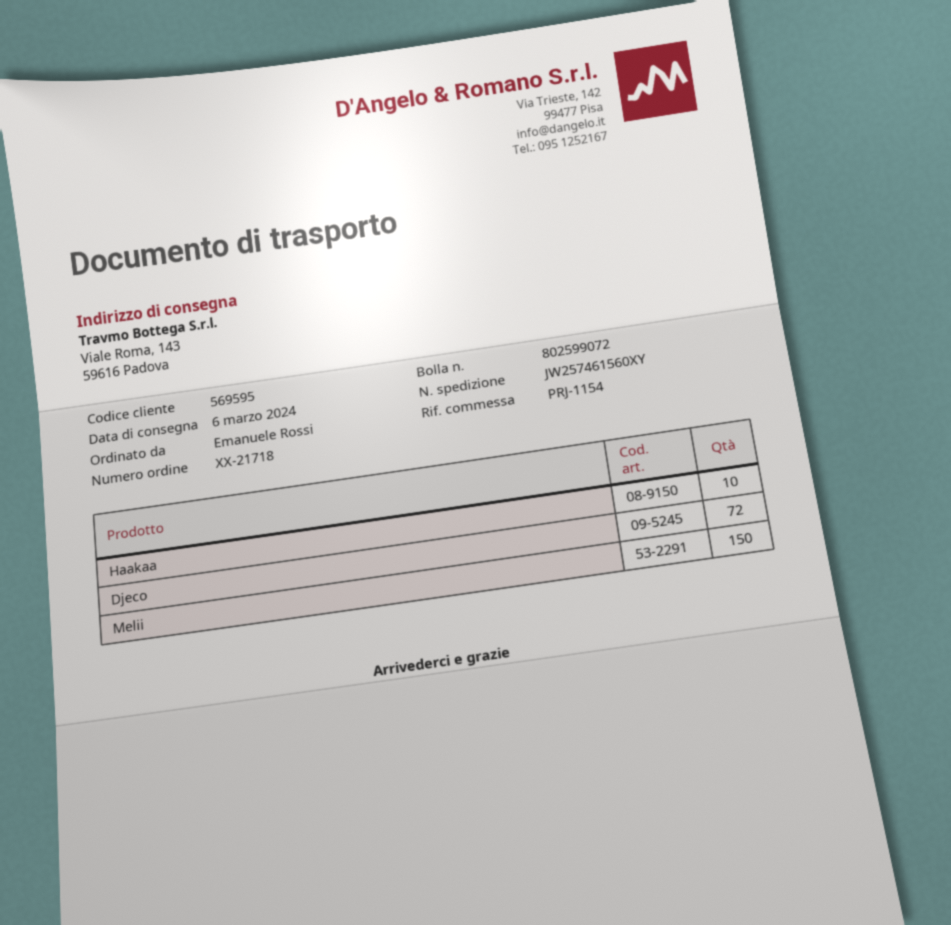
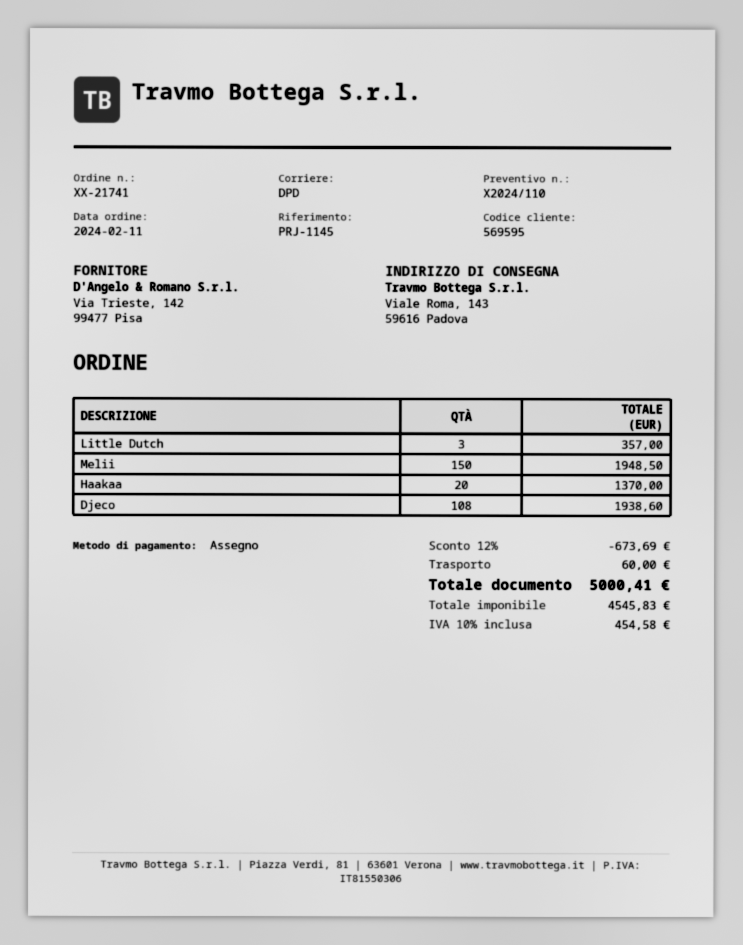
order number: XX-21718 -> XX-21741
reference: PRJ-1154 -> PRJ-1145
Haakaa: 10 -> 20
Djeco: 72 -> 108
Little Dutch: none -> 3

